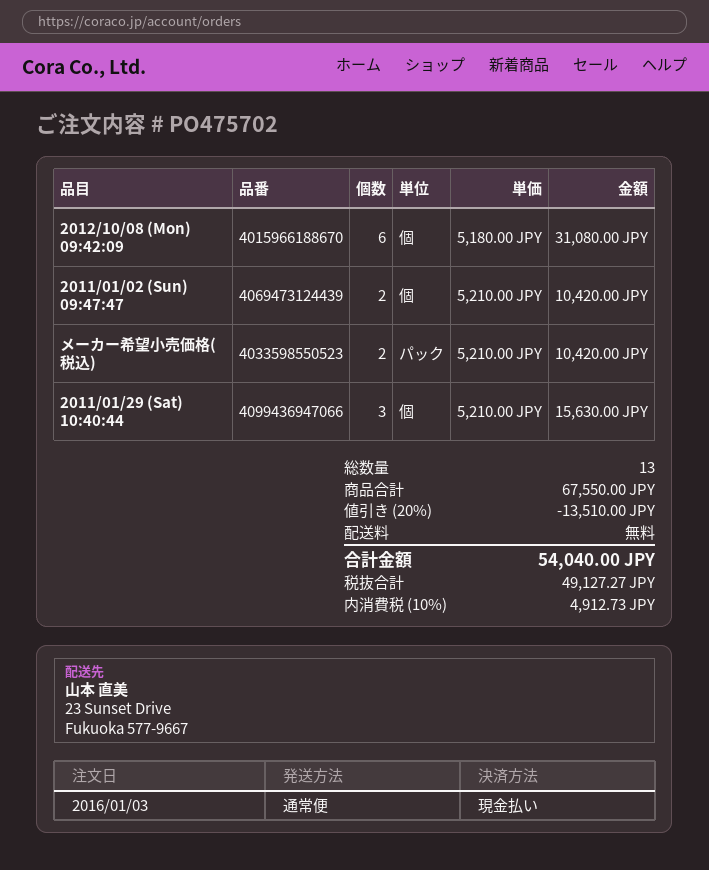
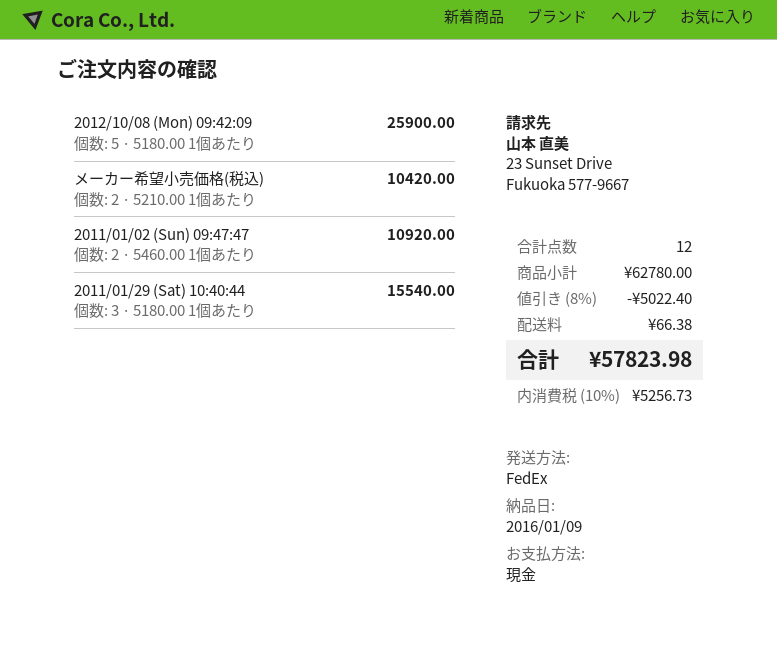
shipping method: standard -> FedEx
2012/10/08 (Mon) 09:42:09: 6 x 5180.00 = 31080.00 -> 5 x 5180.00 = 25900.00
2011/01/02 (Sun) 09:47:47: 2 x 5210.00 = 10420.00 -> 2 x 5460.00 = 10920.00
2011/01/29 (Sat) 10:40:44: 3 x 5210.00 = 15630.00 -> 3 x 5180.00 = 15540.00
total quantity: 13 -> 12
subtotal: 67550.00 -> 62780.00
discount: 20% = 13510.00 -> 8% = 5022.40
shipping: 0.00 -> 66.38
tax: 10% = 4912.73 -> 10% = 5256.73
total: 54040.00 -> 57823.98

